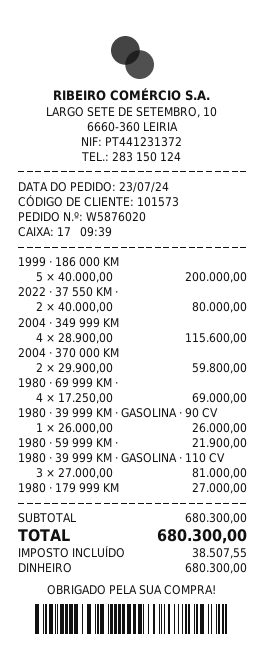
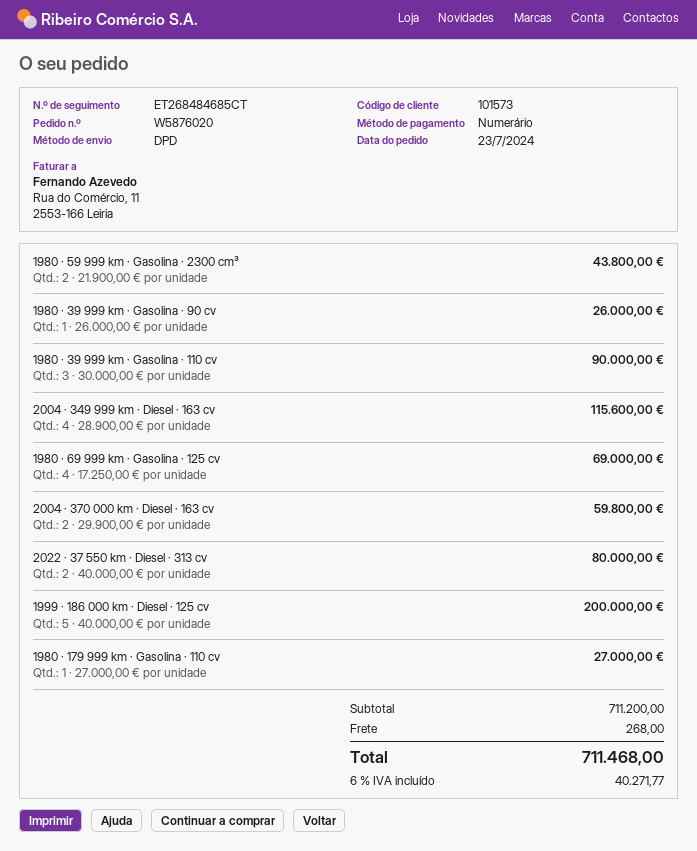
1980 · 59 999 KM ·: 1 x 21900.00 = 21900.00 -> 2 x 21900.00 = 43800.00
1980 · 39 999 KM · GASOLINA · 110 CV: 3 x 27000.00 = 81000.00 -> 3 x 30000.00 = 90000.00
subtotal: 680300.00 -> 711200.00
shipping: none -> 268.00
tax: 38507.55 -> 40271.77
total: 680300.00 -> 711468.00

